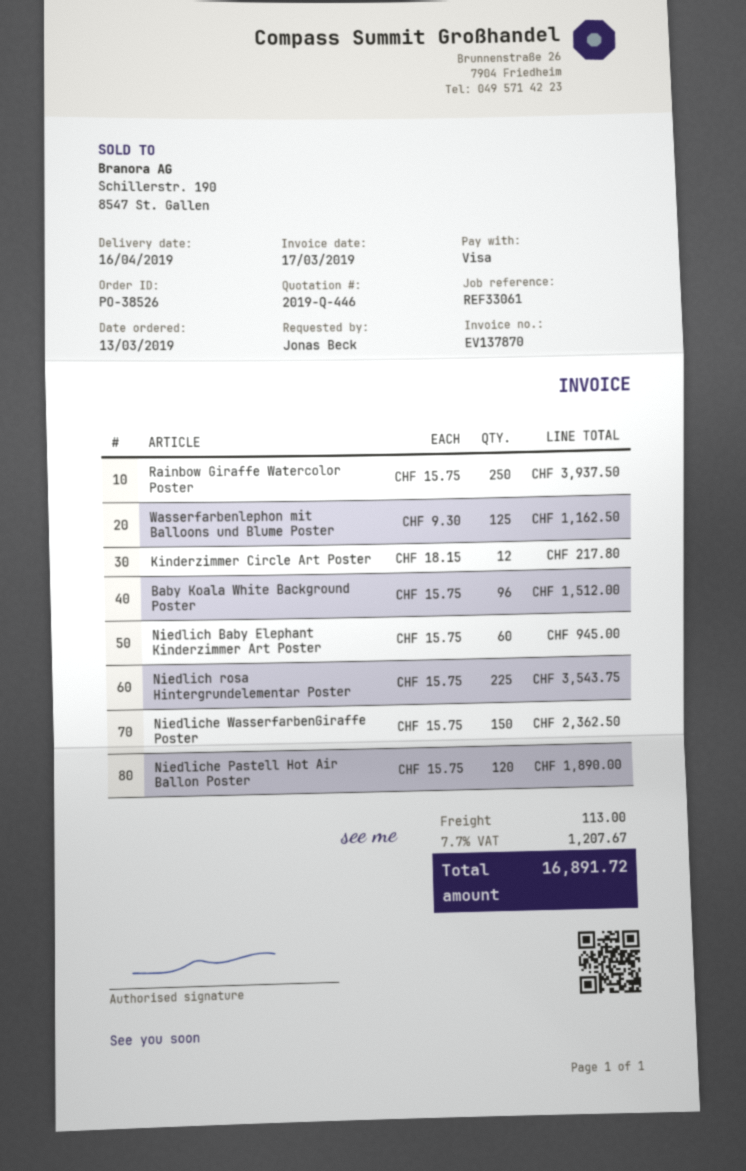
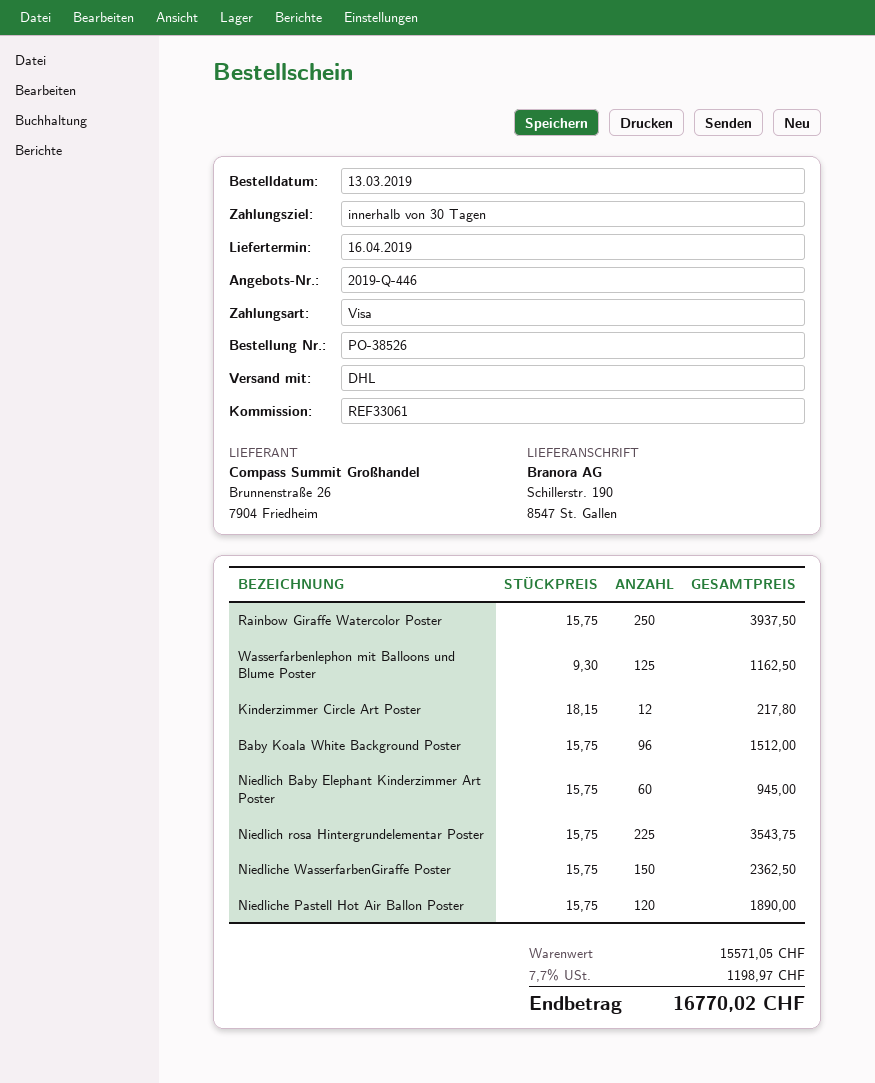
shipping: 113.00 -> none
tax: 7.7% = 1207.67 -> 7.7% = 1198.97
total: 16891.72 -> 16770.02

